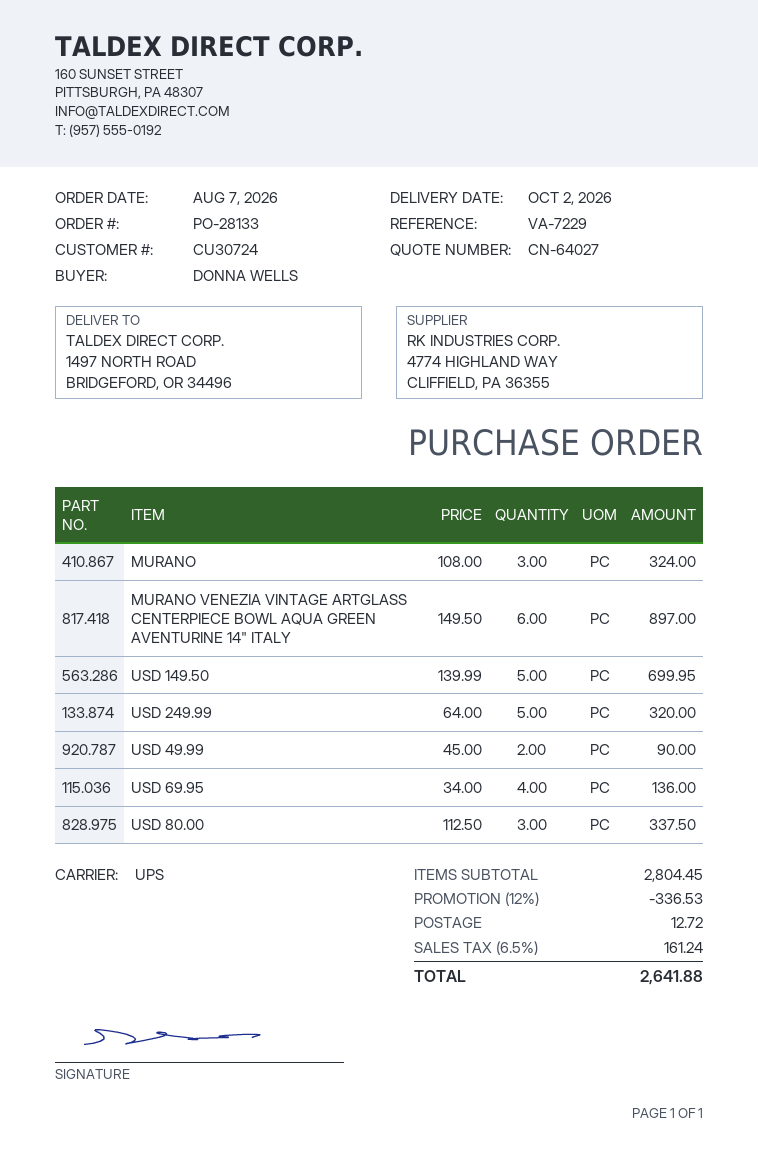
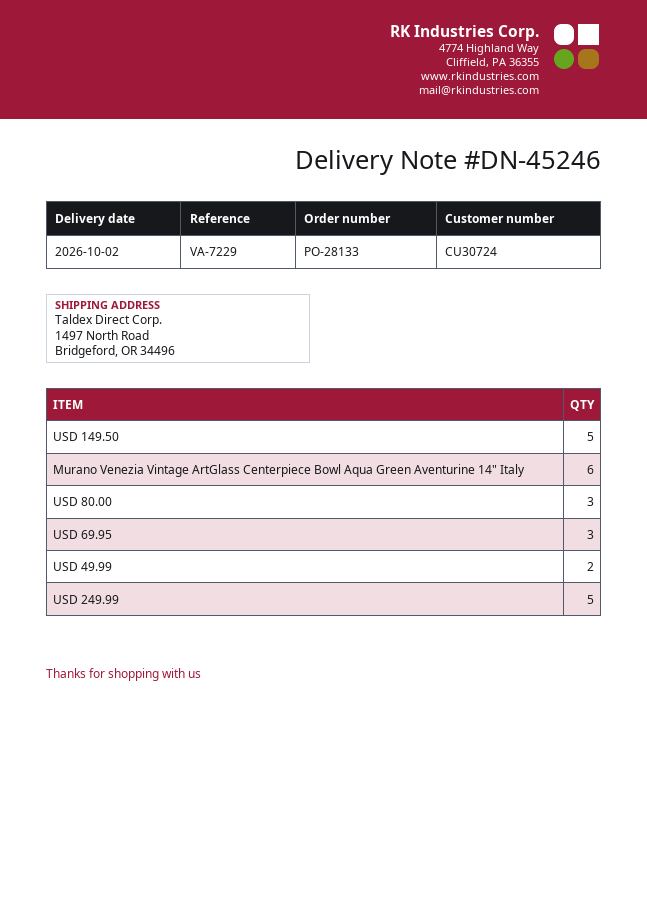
MURANO: 3 -> none
USD 69.95: 4 -> 3

